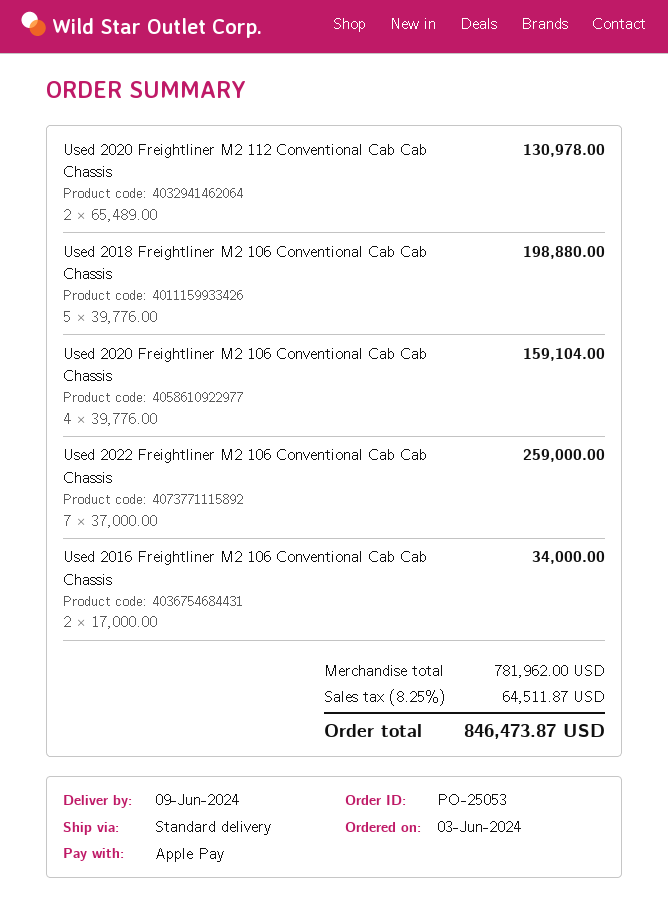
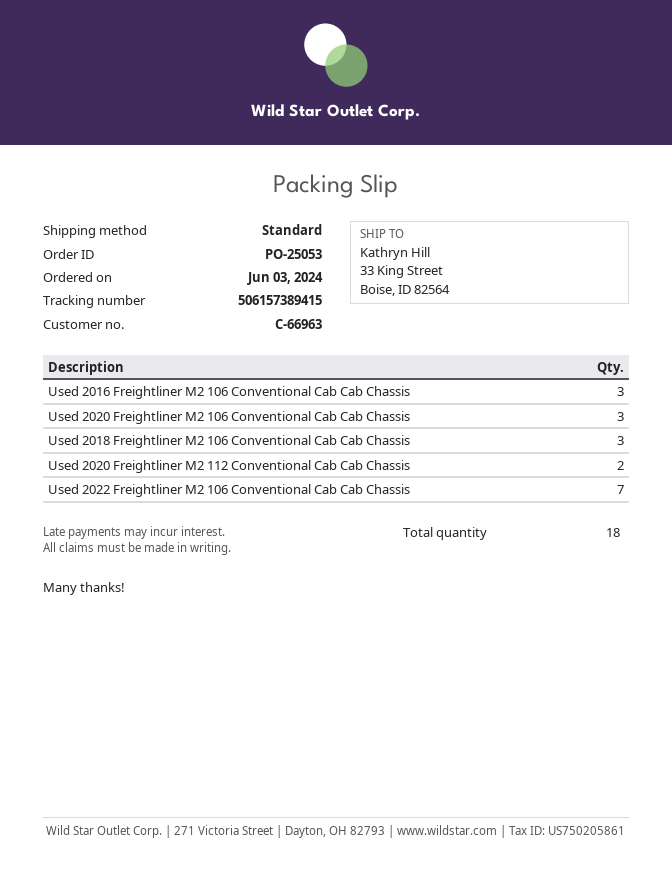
Used 2018 Freightliner M2 106 Conventional Cab Cab Chassis: 5 -> 3
Used 2020 Freightliner M2 106 Conventional Cab Cab Chassis: 4 -> 3
Used 2016 Freightliner M2 106 Conventional Cab Cab Chassis: 2 -> 3

